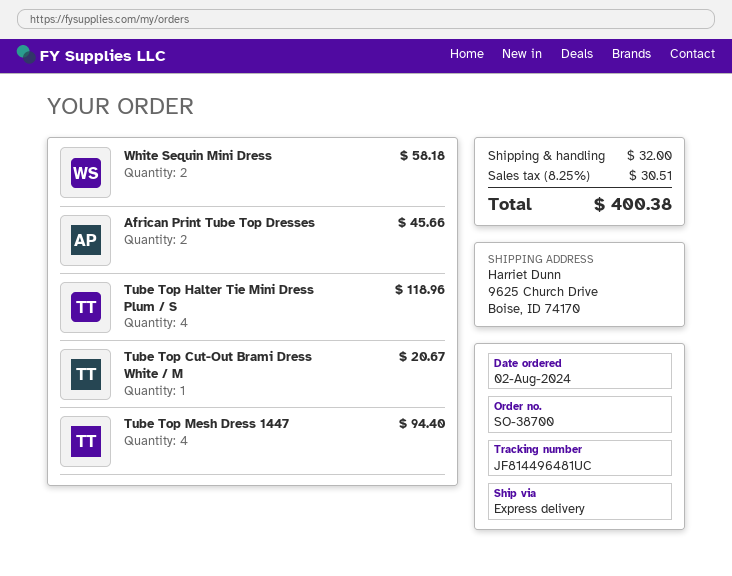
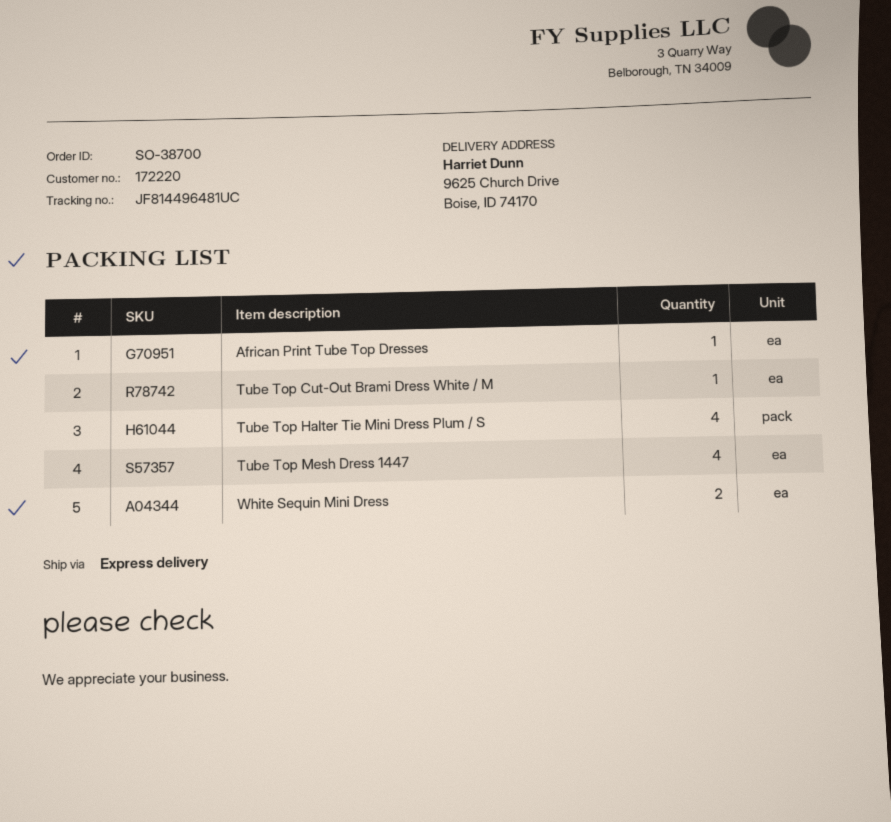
African Print Tube Top Dresses: 2 -> 1

